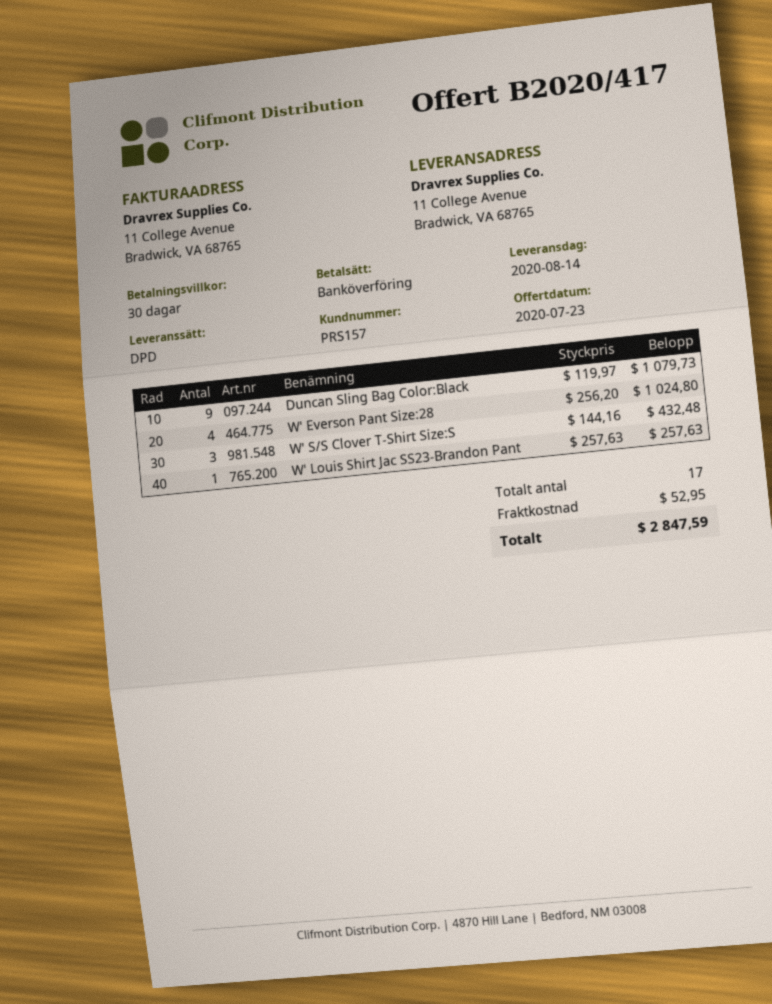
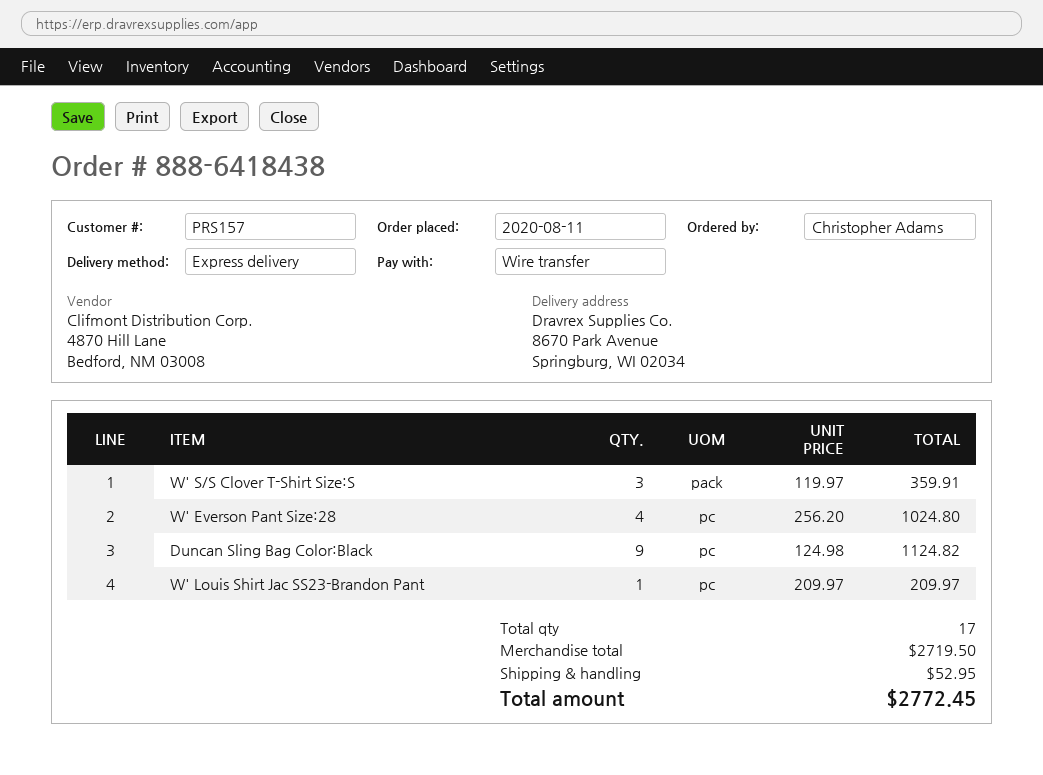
shipping method: DPD -> express
ship to: 11 College Avenue, Bradwick, VA 68765 -> 8670 Park Avenue, Springburg, WI 02034
Duncan Sling Bag Color:Black: 9 x 119.97 = 1079.73 -> 9 x 124.98 = 1124.82
W' S/S Clover T-Shirt Size:S: 3 x 144.16 = 432.48 -> 3 x 119.97 = 359.91
W' Louis Shirt Jac SS23-Brandon Pant: 1 x 257.63 = 257.63 -> 1 x 209.97 = 209.97
total: 2847.59 -> 2772.45

